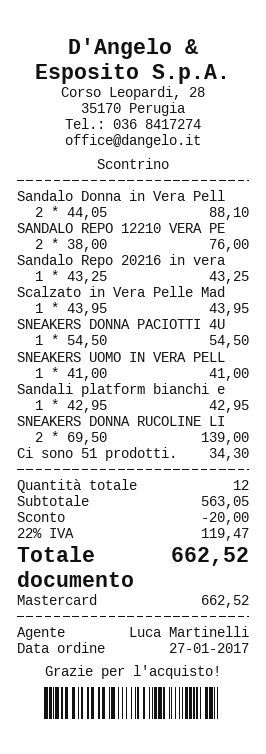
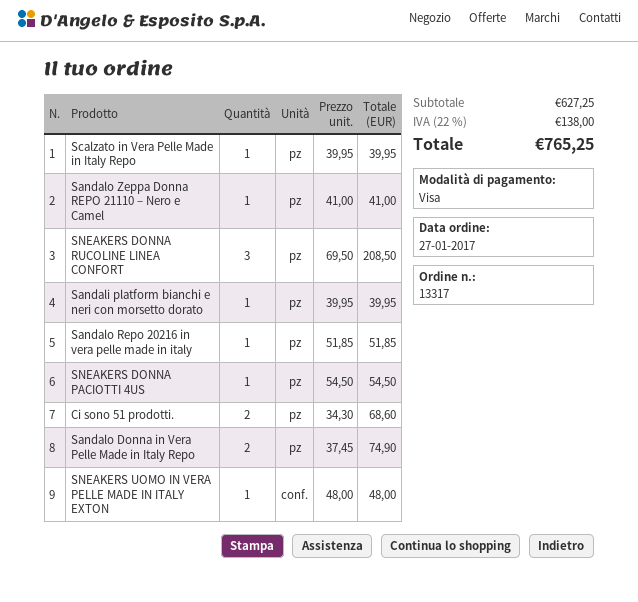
payment method: Mastercard -> Visa
Sandalo Donna in Vera Pell: 2 x 44.05 = 88.10 -> 2 x 37.45 = 74.90
SANDALO REPO 12210 VERA PE: 2 x 38.00 = 76.00 -> none
Sandalo Repo 20216 in vera: 1 x 43.25 = 43.25 -> 1 x 51.85 = 51.85
Scalzato in Vera Pelle Mad: 1 x 43.95 = 43.95 -> 1 x 39.95 = 39.95
SNEAKERS UOMO IN VERA PELL: 1 x 41.00 = 41.00 -> 1 x 48.00 = 48.00
Sandali platform bianchi e: 1 x 42.95 = 42.95 -> 1 x 39.95 = 39.95
SNEAKERS DONNA RUCOLINE LI: 2 x 69.50 = 139.00 -> 3 x 69.50 = 208.50
Ci sono 51 prodotti.: 1 x 34.30 = 34.30 -> 2 x 34.30 = 68.60
Sandalo Zeppa Donna REPO 21110 – Nero e Camel: none -> 1 x 41.00 = 41.00
subtotal: 563.05 -> 627.25
discount: 20.00 -> none
tax: 22% = 119.47 -> 22% = 138.00
total: 662.52 -> 765.25

